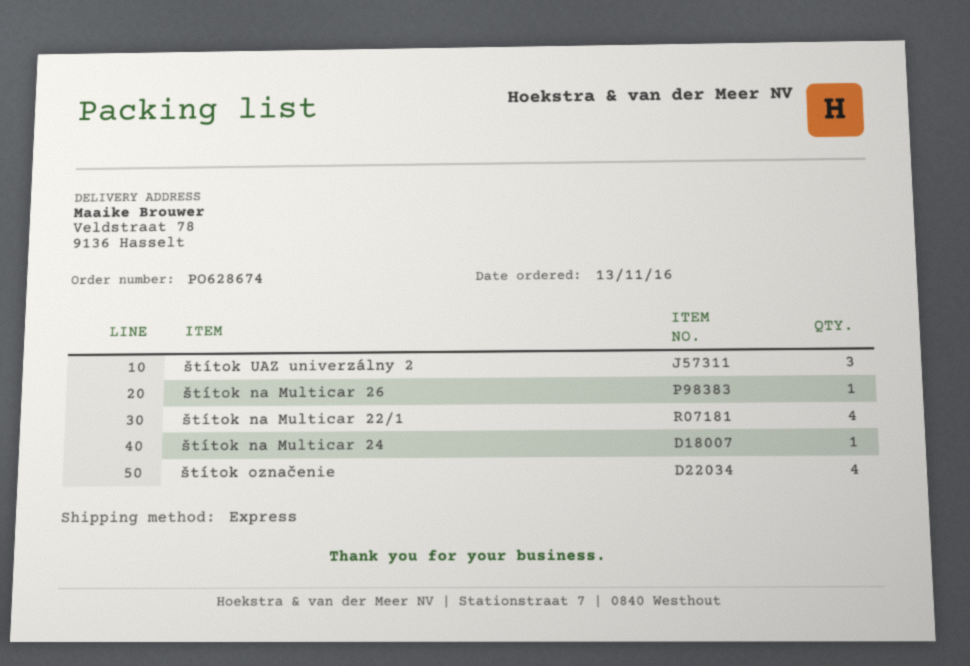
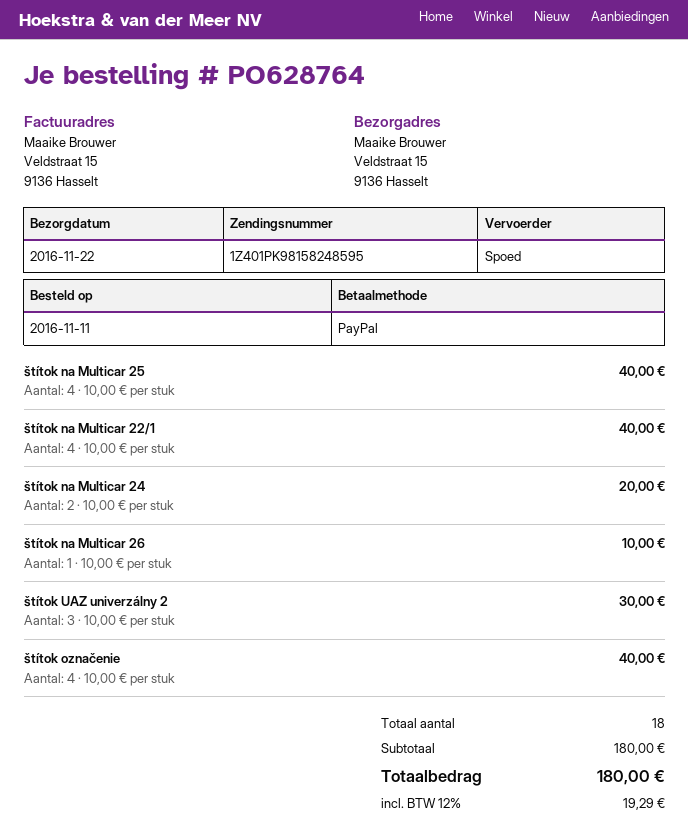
order number: PO628674 -> PO628764
order date: 2016-11-13 -> 2016-11-11
ship to: Veldstraat 78, 9136 Hasselt -> Veldstraat 15, 9136 Hasselt
štítok na Multicar 24: 1 -> 2
štítok na Multicar 25: none -> 4

